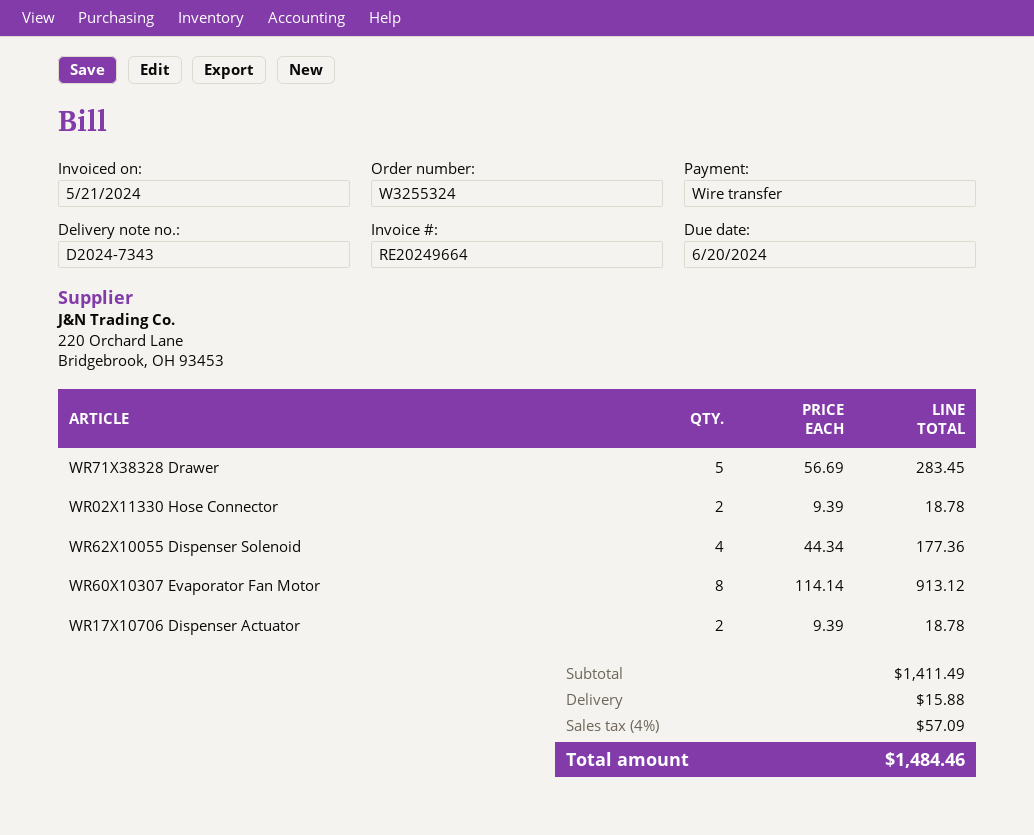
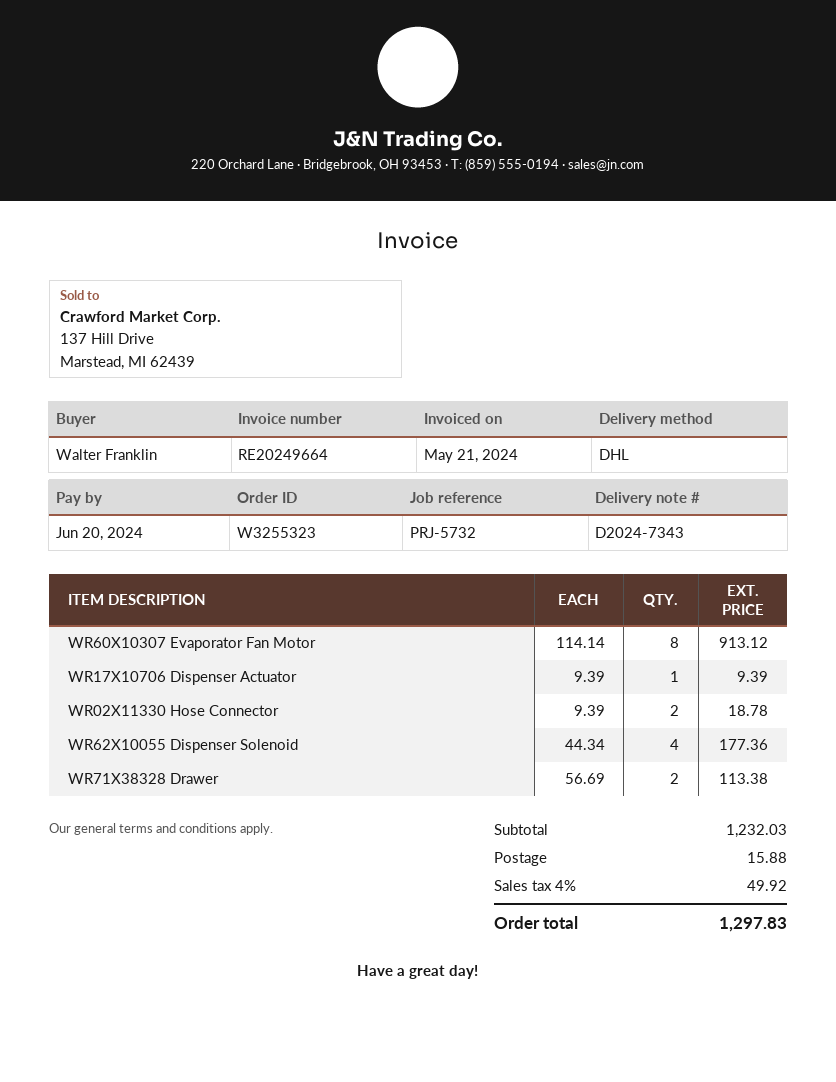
order number: W3255324 -> W3255323
WR71X38328 Drawer: 5 x 56.69 = 283.45 -> 2 x 56.69 = 113.38
WR17X10706 Dispenser Actuator: 2 x 9.39 = 18.78 -> 1 x 9.39 = 9.39
subtotal: 1411.49 -> 1232.03
tax: 4% = 57.09 -> 4% = 49.92
total: 1484.46 -> 1297.83

